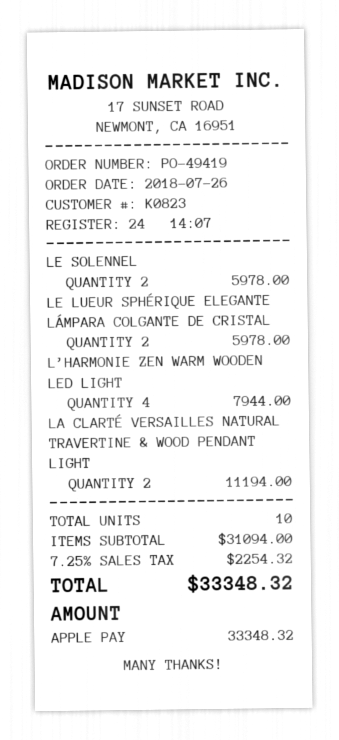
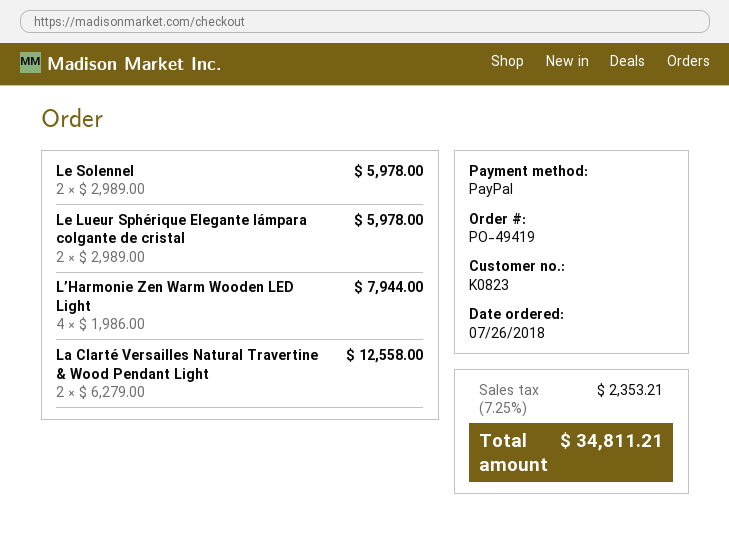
payment method: Apple Pay -> PayPal
LA CLARTÉ VERSAILLES NATURAL TRAVERTINE & WOOD PENDANT LIGHT: 2 for 11194.00 -> 2 for 12558.00
tax: 7.25% = 2254.32 -> 7.25% = 2353.21
total: 33348.32 -> 34811.21

